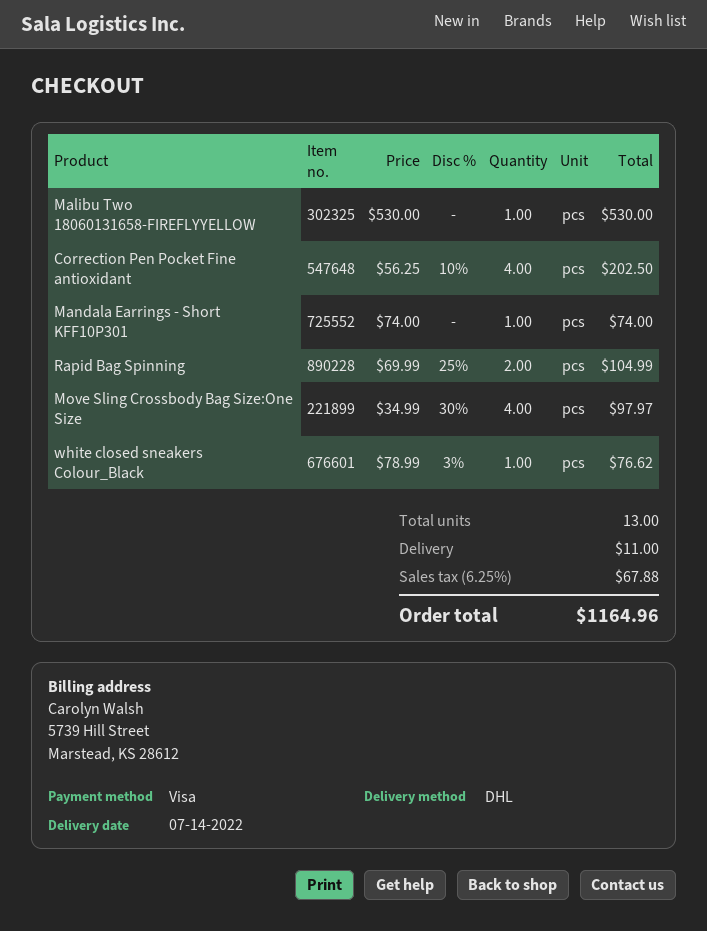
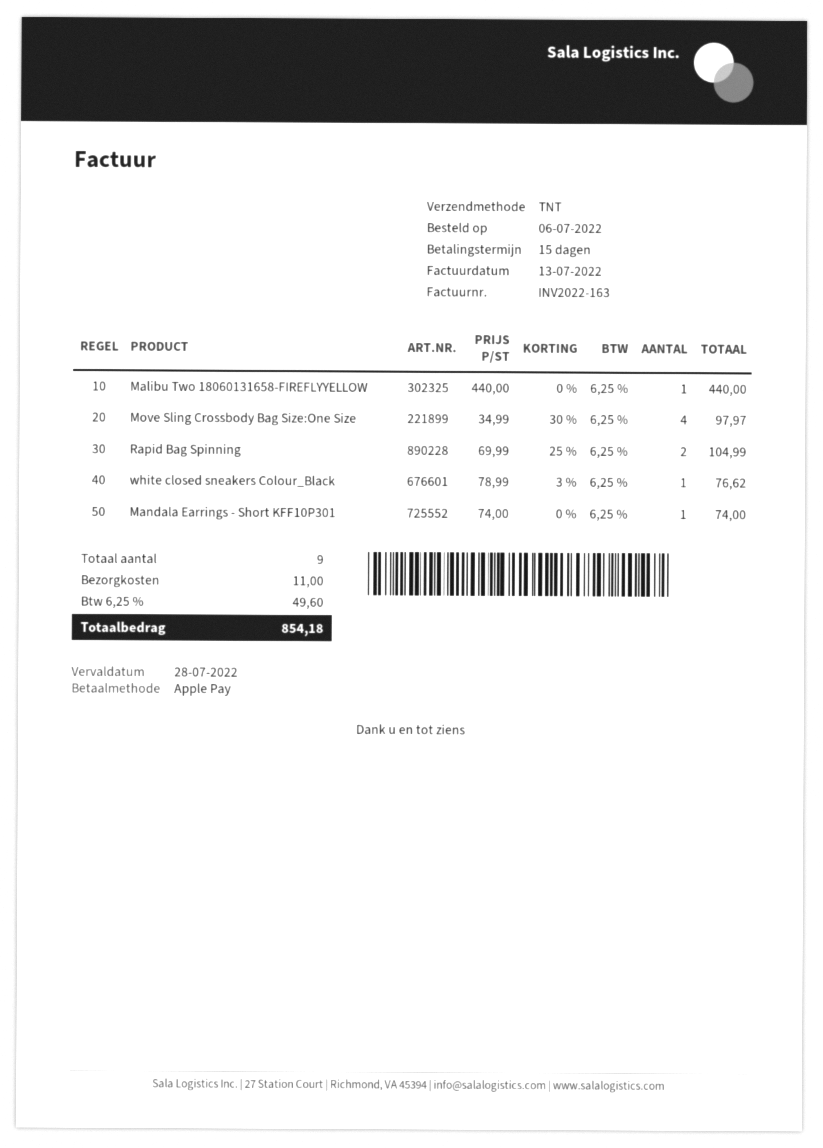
payment method: Visa -> Apple Pay
shipping method: DHL -> TNT
Malibu Two 18060131658-FIREFLYYELLOW: 1 x 530.00 = 530.00 -> 1 x 440.00 = 440.00
Correction Pen Pocket Fine antioxidant: 4 x 56.25 - 10% = 202.50 -> none
total quantity: 13 -> 9
tax: 6.25% = 67.88 -> 6.25% = 49.60
total: 1164.96 -> 854.18

